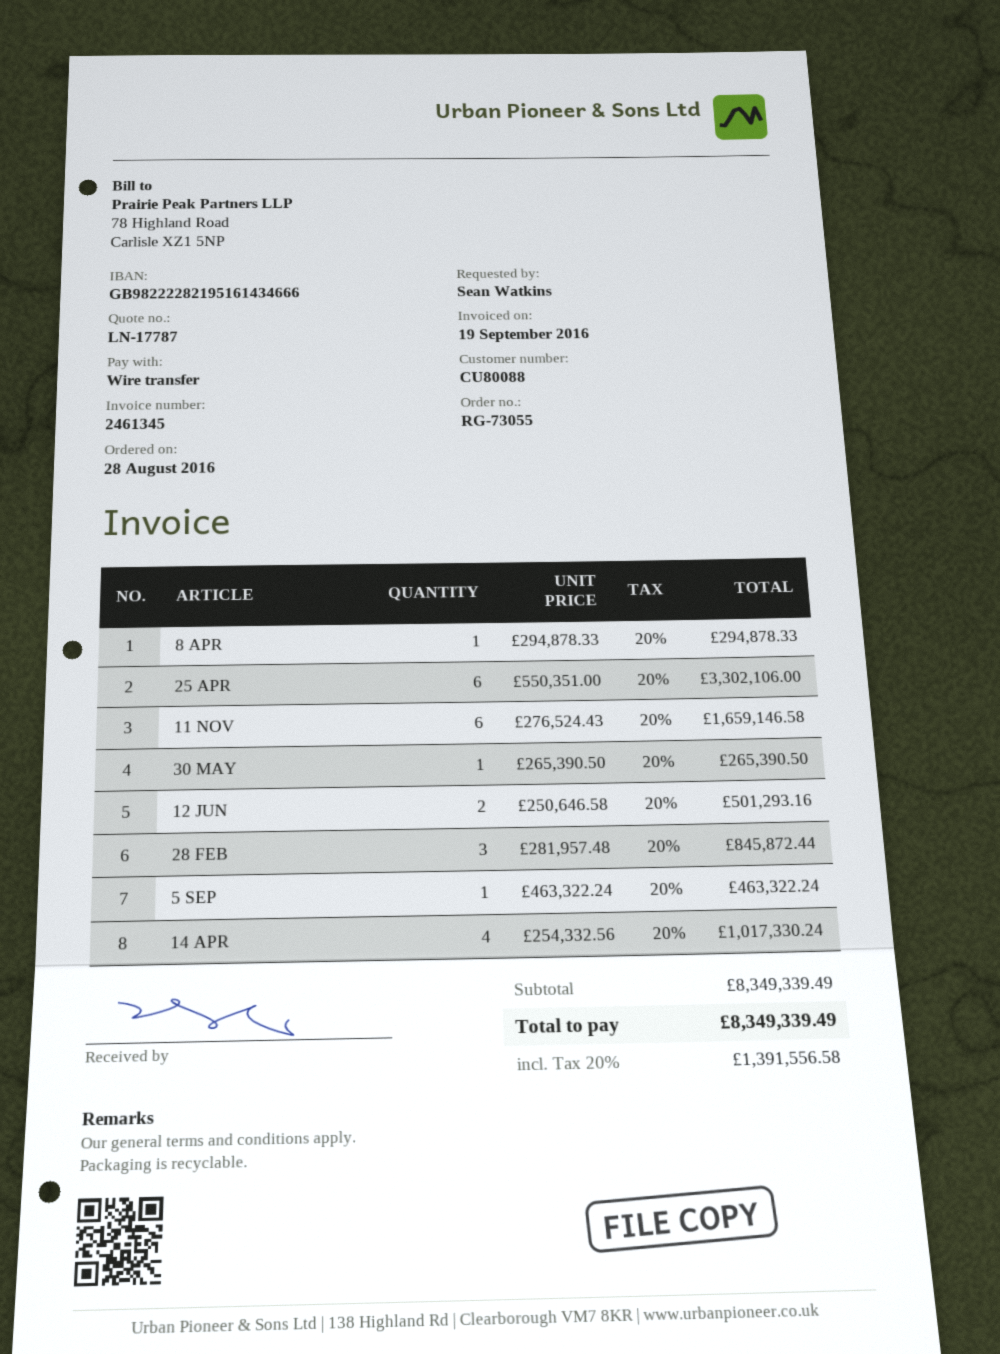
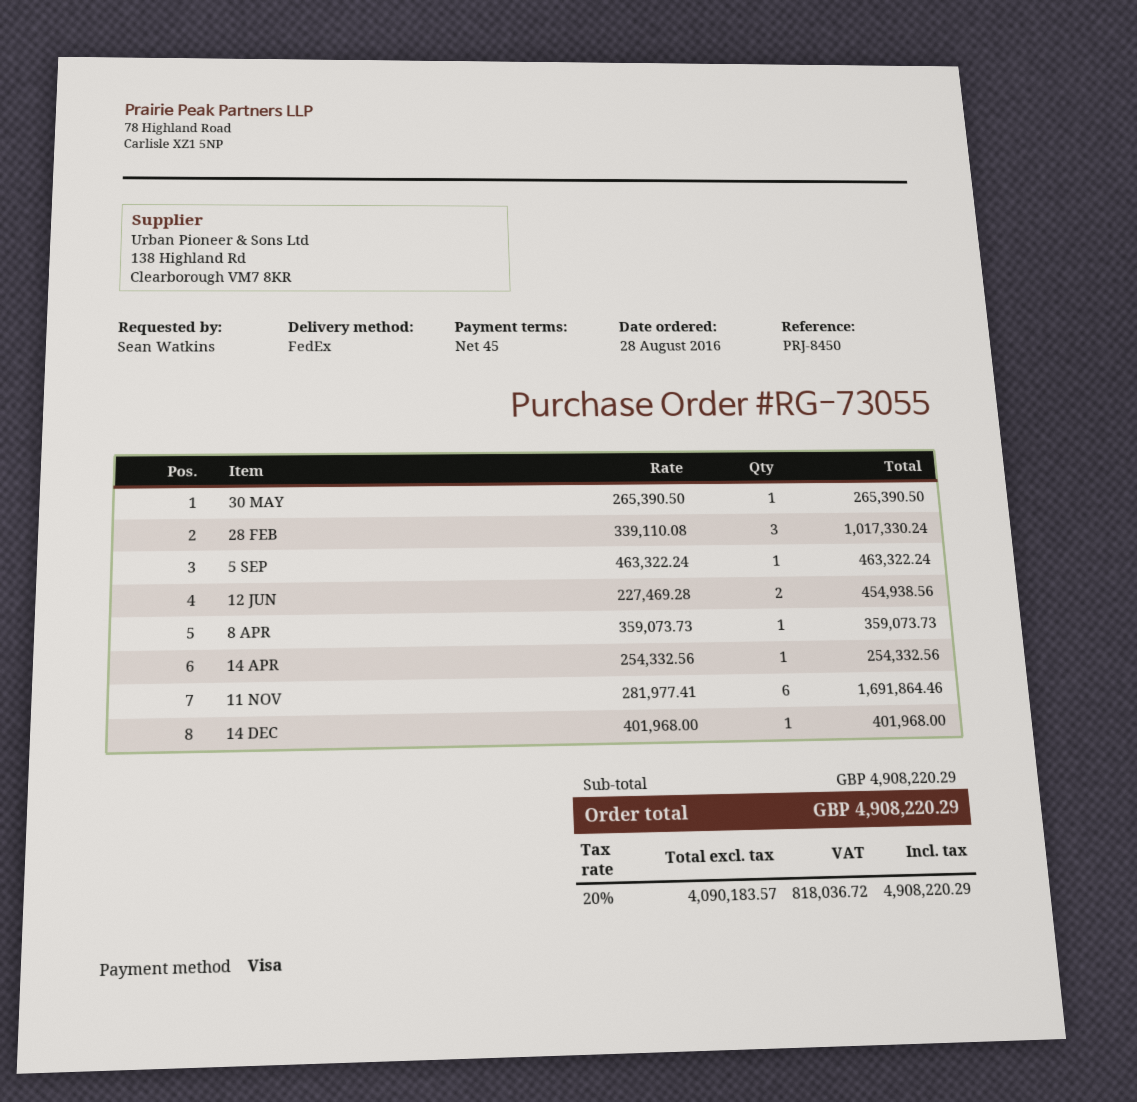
payment method: bank transfer -> Visa
8 APR: 1 x 294878.33 = 294878.33 -> 1 x 359073.73 = 359073.73
25 APR: 6 x 550351.00 = 3302106.00 -> none
11 NOV: 6 x 276524.43 = 1659146.58 -> 6 x 281977.41 = 1691864.46
12 JUN: 2 x 250646.58 = 501293.16 -> 2 x 227469.28 = 454938.56
28 FEB: 3 x 281957.48 = 845872.44 -> 3 x 339110.08 = 1017330.24
14 APR: 4 x 254332.56 = 1017330.24 -> 1 x 254332.56 = 254332.56
14 DEC: none -> 1 x 401968.00 = 401968.00
subtotal: 8349339.49 -> 4908220.29
tax: 20% = 1391556.58 -> 20% = 818036.72
total: 8349339.49 -> 4908220.29

